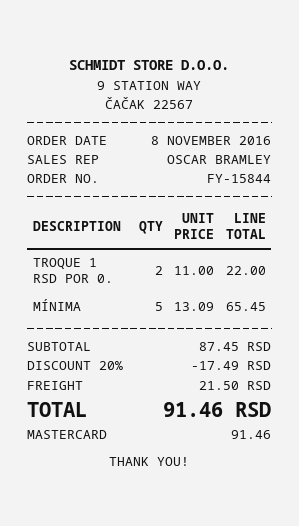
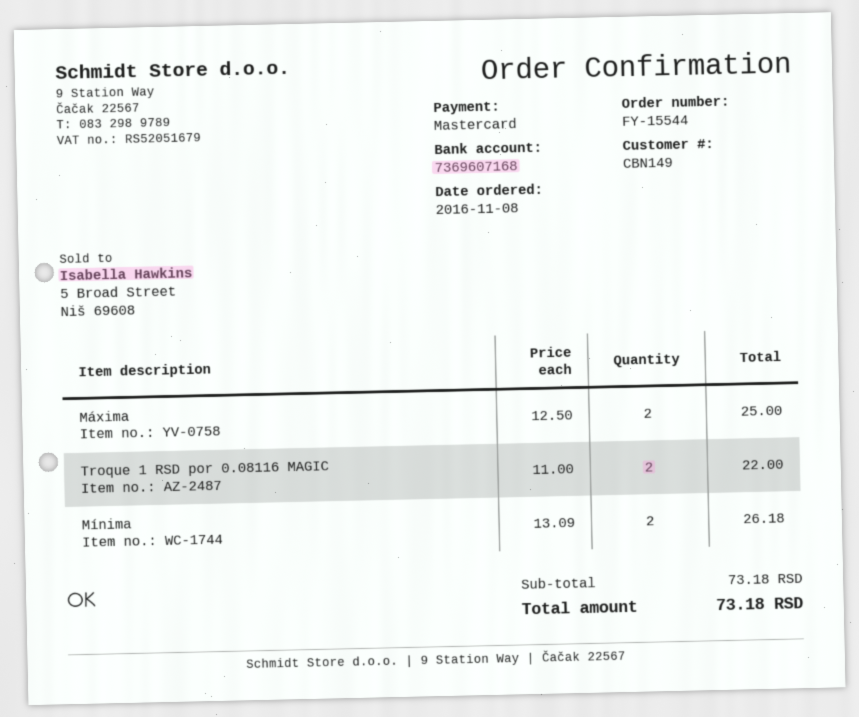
order number: FY-15844 -> FY-15544
MÍNIMA: 5 x 13.09 = 65.45 -> 2 x 13.09 = 26.18
Máxima: none -> 2 x 12.50 = 25.00
subtotal: 87.45 -> 73.18
discount: 20% = 17.49 -> none
shipping: 21.50 -> none
total: 91.46 -> 73.18

